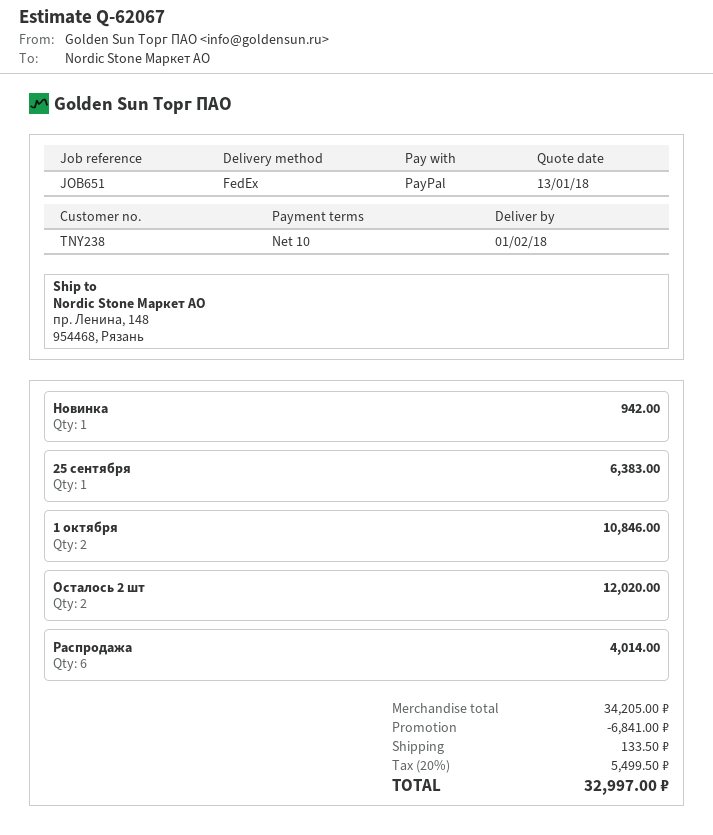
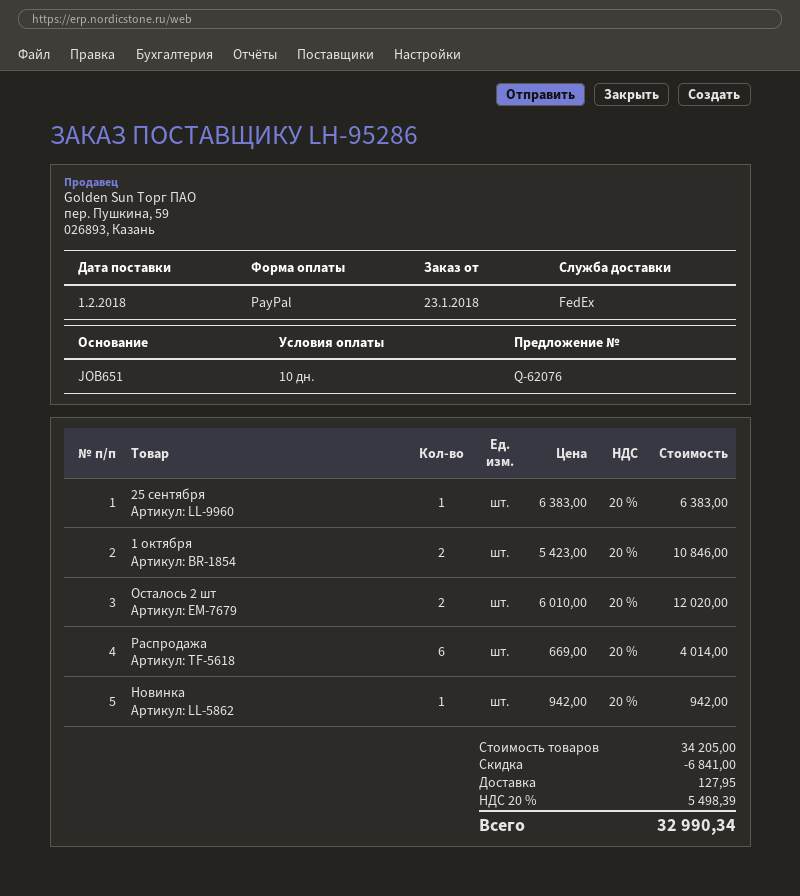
quote number: Q-62067 -> Q-62076
shipping: 133.50 -> 127.95
tax: 20% = 5499.50 -> 20% = 5498.39
total: 32997.00 -> 32990.34

